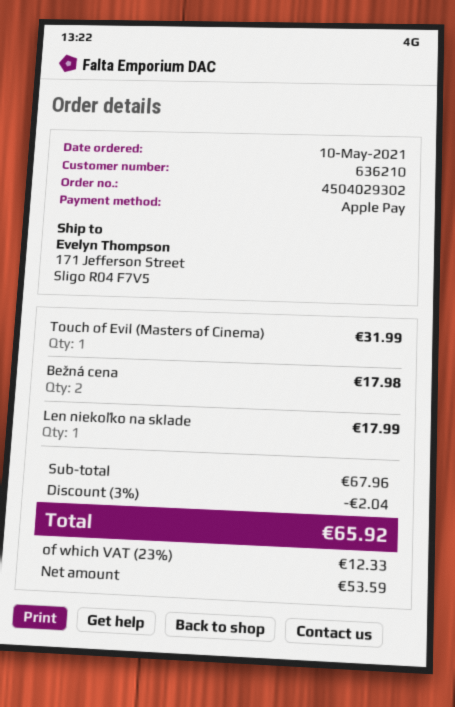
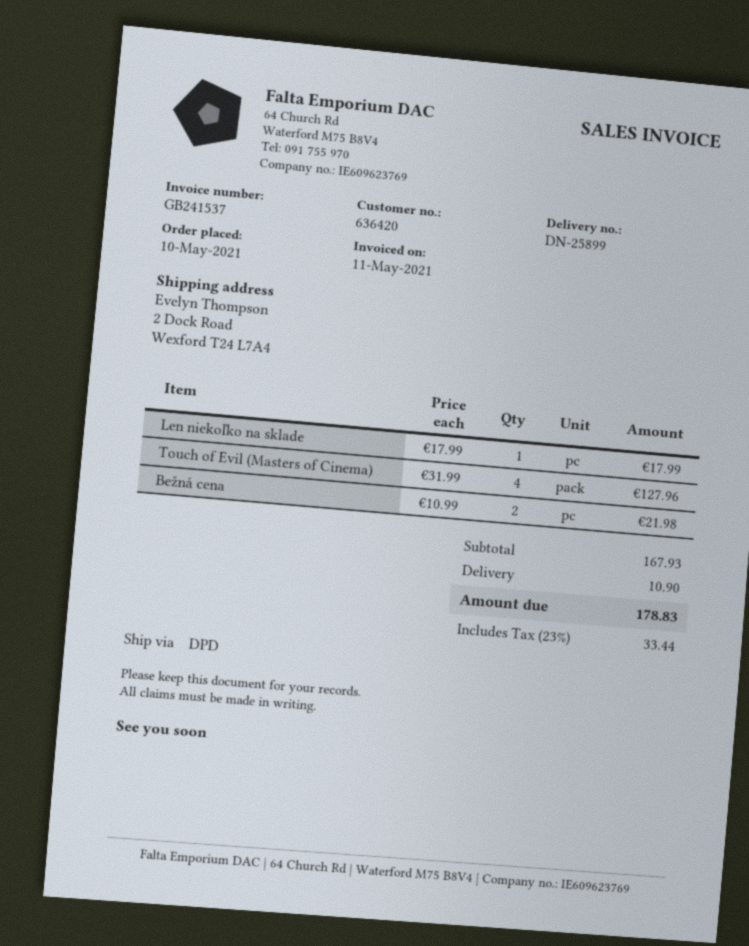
customer number: 636210 -> 636420
ship to: 171 Jefferson Street, Sligo R04 F7V5 -> 2 Dock Road, Wexford T24 L7A4
Touch of Evil (Masters of Cinema): 1 for 31.99 -> 4 for 127.96
Bežná cena: 2 for 17.98 -> 2 for 21.98
subtotal: 67.96 -> 167.93
discount: 3% = 2.04 -> none
shipping: none -> 10.90
tax: 23% = 12.33 -> 23% = 33.44
total: 65.92 -> 178.83

